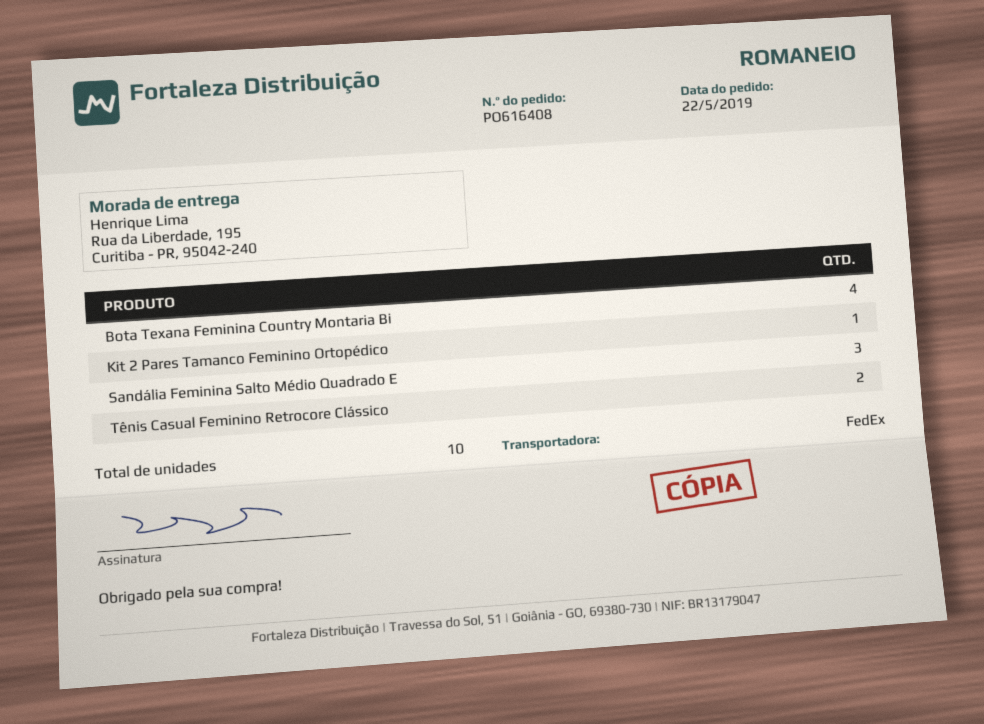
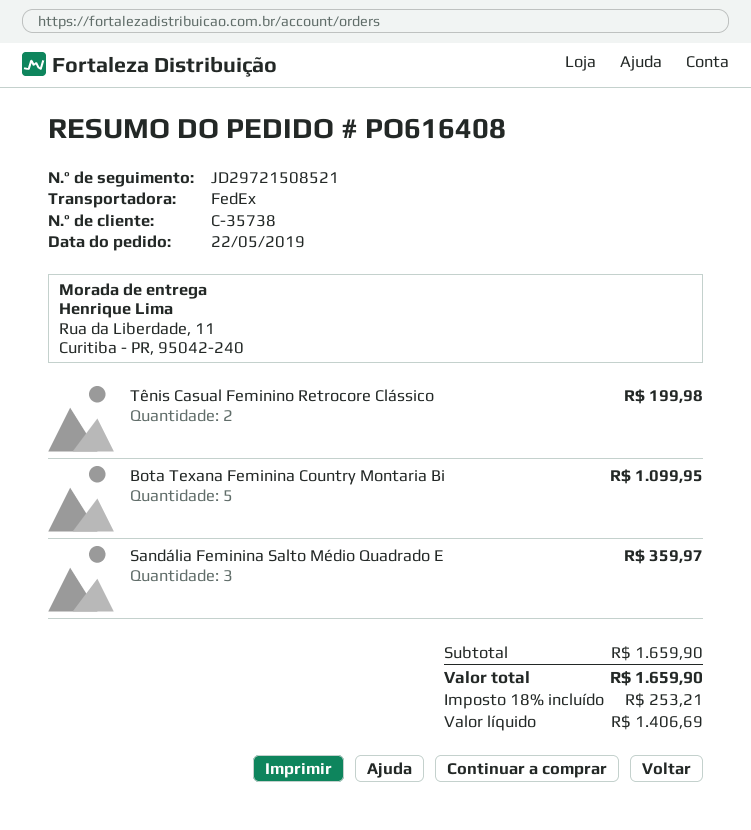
ship to: Rua da Liberdade, 195, Curitiba - PR, 95042-240 -> Rua da Liberdade, 11, Curitiba - PR, 95042-240
Bota Texana Feminina Country Montaria Bi: 4 -> 5
Kit 2 Pares Tamanco Feminino Ortopédico: 1 -> none

